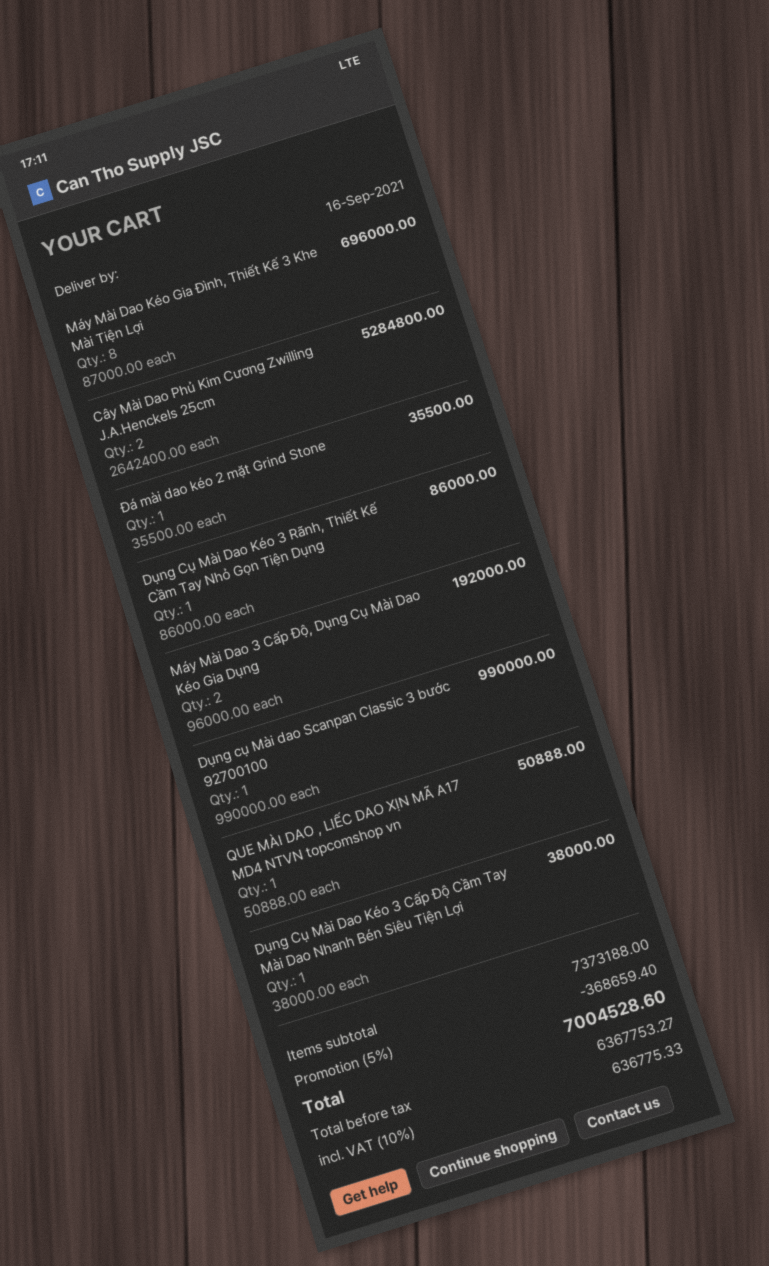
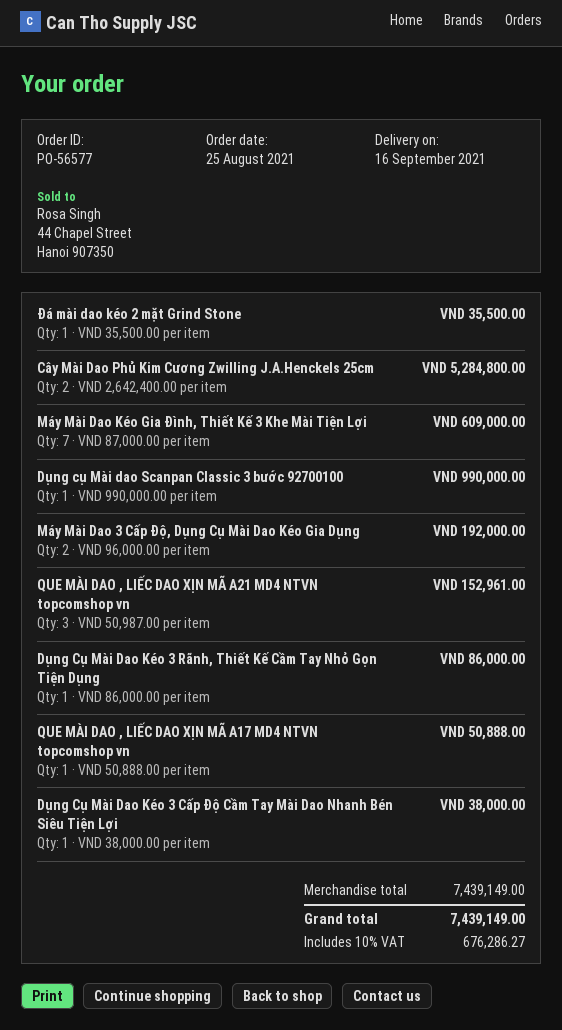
Máy Mài Dao Kéo Gia Đình, Thiết Kế 3 Khe Mài Tiện Lợi: 8 x 87000.00 = 696000.00 -> 7 x 87000.00 = 609000.00
QUE MÀI DAO , LIẾC DAO XỊN MÃ A21 MD4 NTVN topcomshop vn: none -> 3 x 50987.00 = 152961.00
subtotal: 7373188.00 -> 7439149.00
discount: 5% = 368659.40 -> none
tax: 10% = 636775.33 -> 10% = 676286.27
total: 7004528.60 -> 7439149.00

